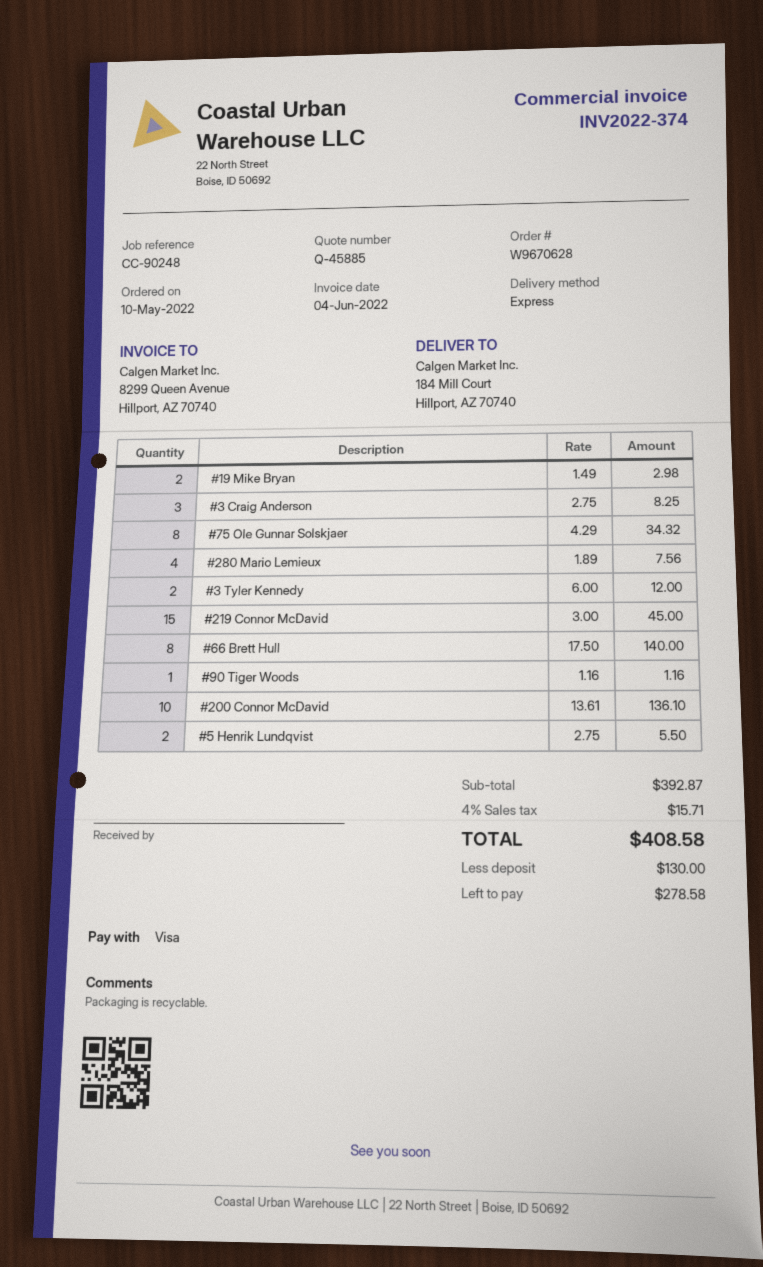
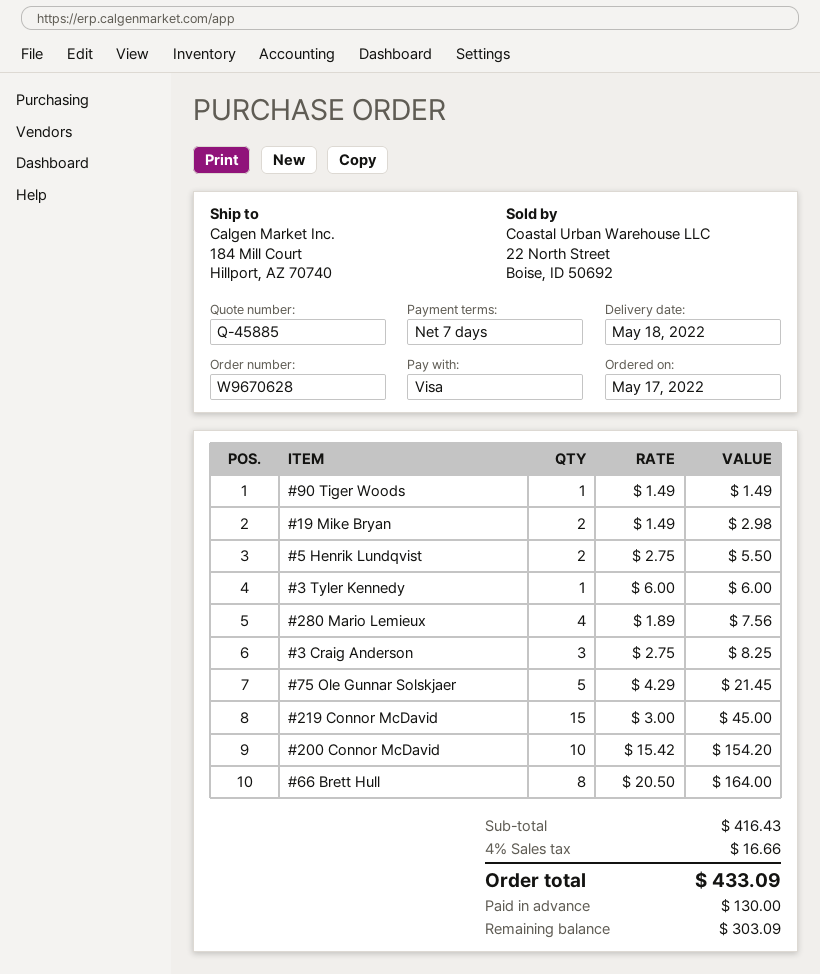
order date: 2022-05-10 -> 2022-05-17
#75 Ole Gunnar Solskjaer: 8 x 4.29 = 34.32 -> 5 x 4.29 = 21.45
#3 Tyler Kennedy: 2 x 6.00 = 12.00 -> 1 x 6.00 = 6.00
#66 Brett Hull: 8 x 17.50 = 140.00 -> 8 x 20.50 = 164.00
#90 Tiger Woods: 1 x 1.16 = 1.16 -> 1 x 1.49 = 1.49
#200 Connor McDavid: 10 x 13.61 = 136.10 -> 10 x 15.42 = 154.20
subtotal: 392.87 -> 416.43
tax: 4% = 15.71 -> 4% = 16.66
total: 408.58 -> 433.09
balance: 278.58 -> 303.09

